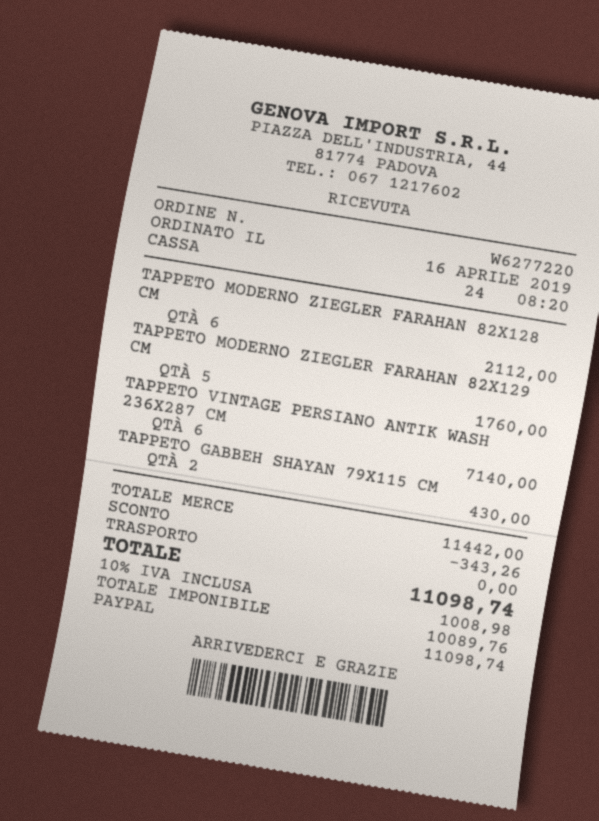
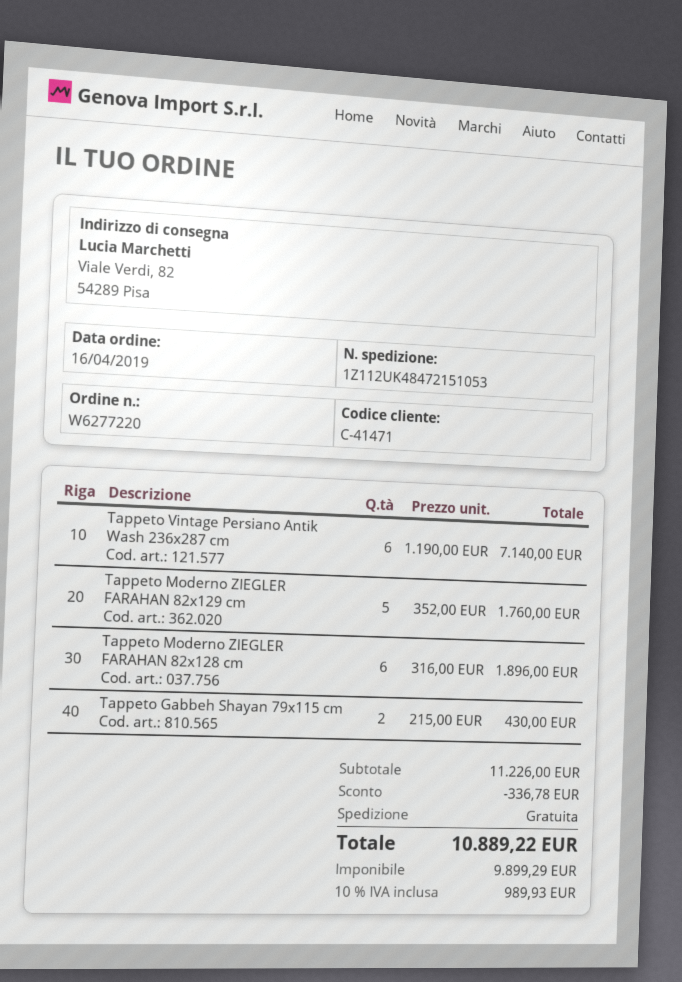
TAPPETO MODERNO ZIEGLER FARAHAN 82X128 CM: 6 for 2112.00 -> 6 for 1896.00
subtotal: 11442.00 -> 11226.00
discount: 343.26 -> 336.78
net: 10089.76 -> 9899.29
tax: 10% = 1008.98 -> 10% = 989.93
total: 11098.74 -> 10889.22

